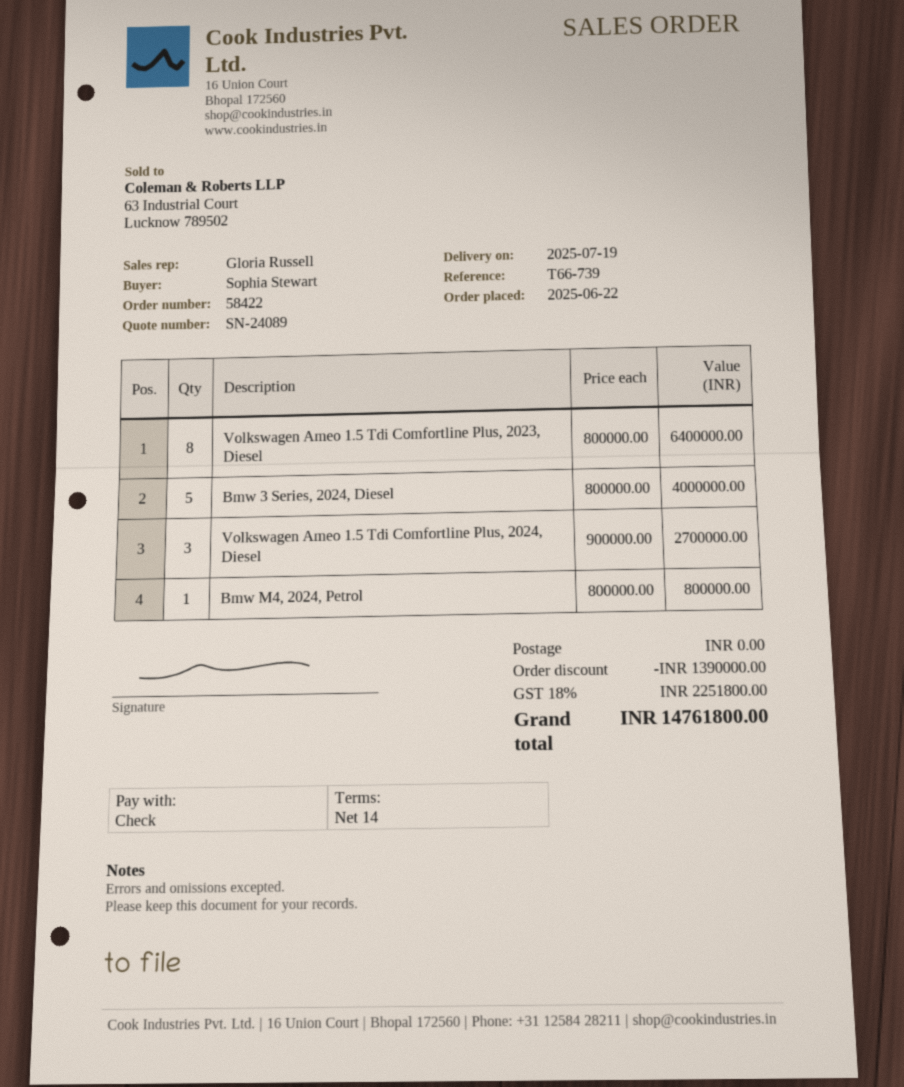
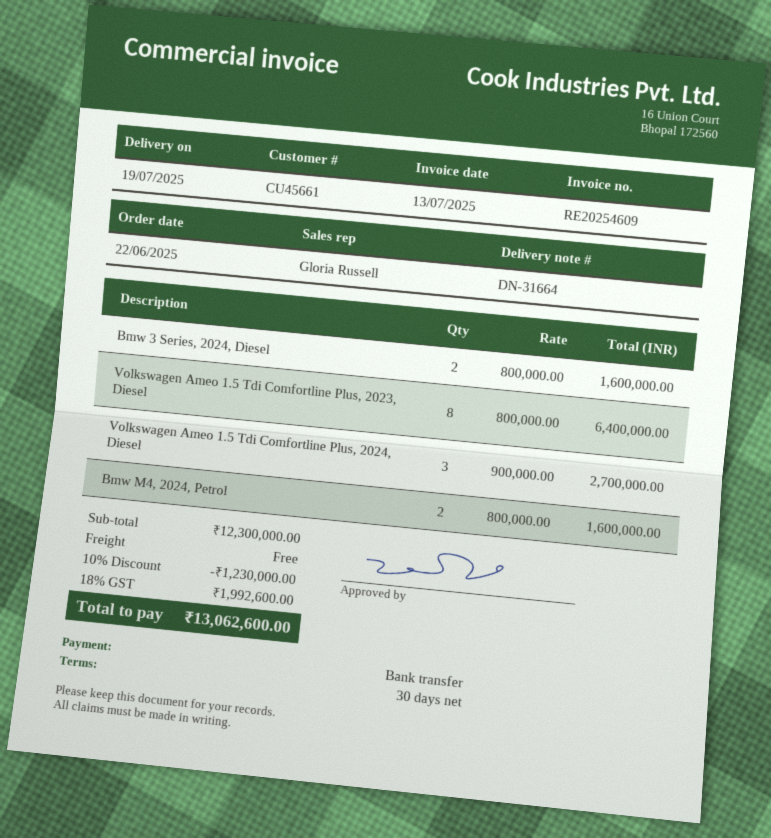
payment terms: 14 days -> 30 days
payment method: cheque -> bank transfer
Bmw 3 Series, 2024, Diesel: 5 x 800000.00 = 4000000.00 -> 2 x 800000.00 = 1600000.00
Bmw M4, 2024, Petrol: 1 x 800000.00 = 800000.00 -> 2 x 800000.00 = 1600000.00
discount: 1390000.00 -> 1230000.00
tax: 18% = 2251800.00 -> 18% = 1992600.00
total: 14761800.00 -> 13062600.00

